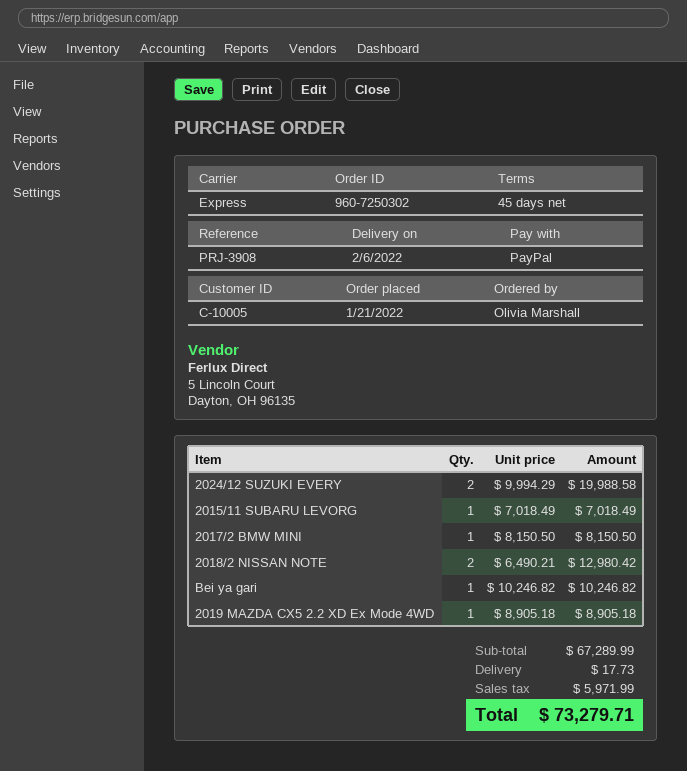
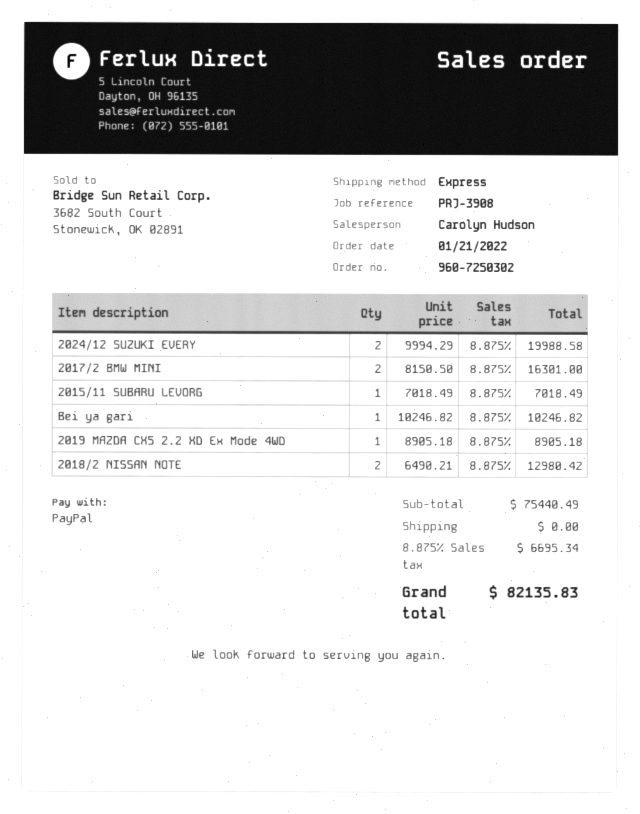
2017/2 BMW MINI: 1 x 8150.50 = 8150.50 -> 2 x 8150.50 = 16301.00
subtotal: 67289.99 -> 75440.49
shipping: 17.73 -> 0.00
tax: 5971.99 -> 6695.34
total: 73279.71 -> 82135.83

